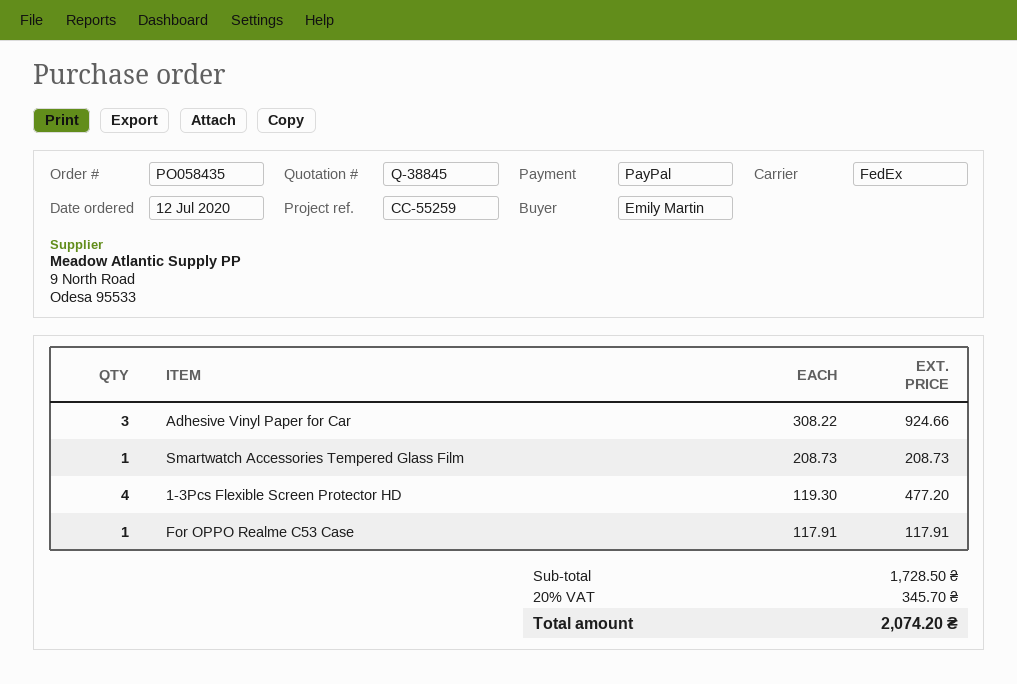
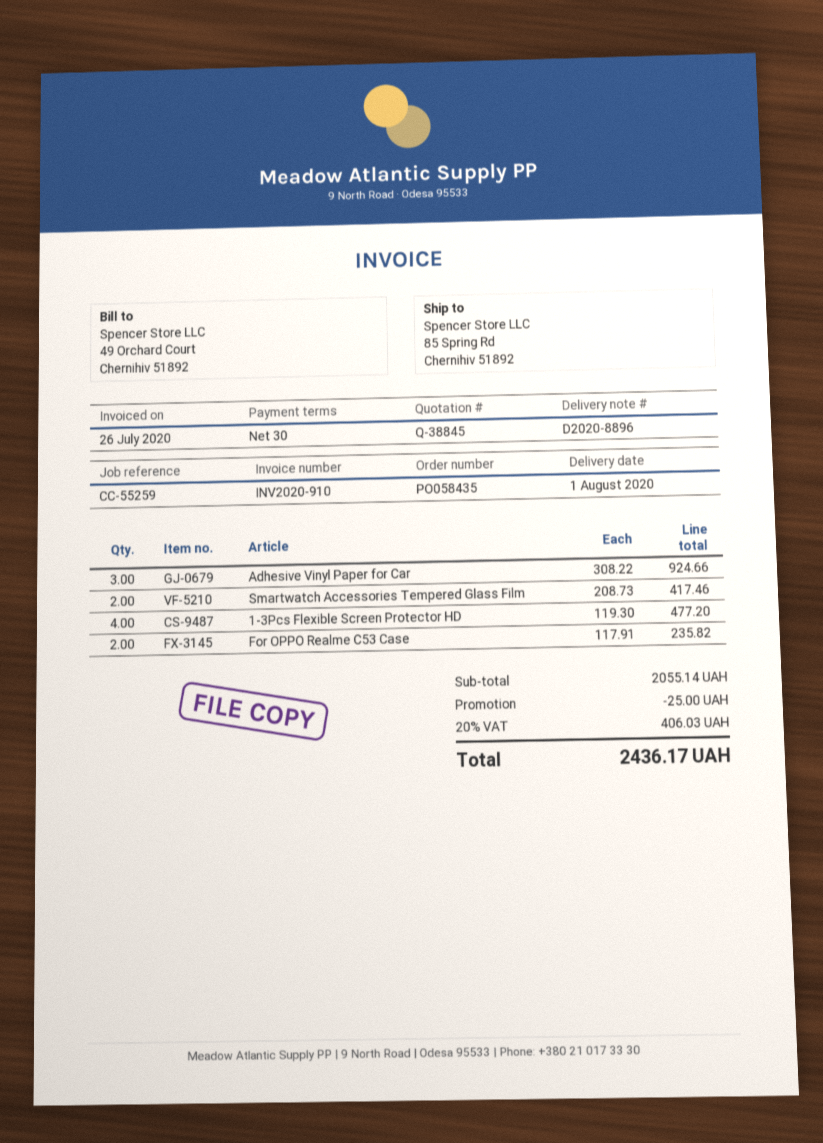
Smartwatch Accessories Tempered Glass Film: 1 x 208.73 = 208.73 -> 2 x 208.73 = 417.46
For OPPO Realme C53 Case: 1 x 117.91 = 117.91 -> 2 x 117.91 = 235.82
subtotal: 1728.50 -> 2055.14
discount: none -> 25.00
tax: 20% = 345.70 -> 20% = 406.03
total: 2074.20 -> 2436.17

